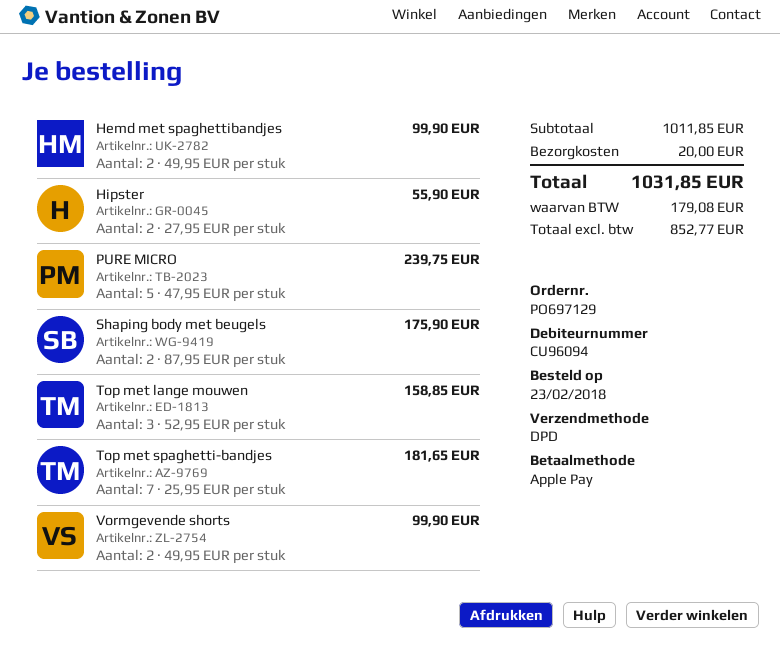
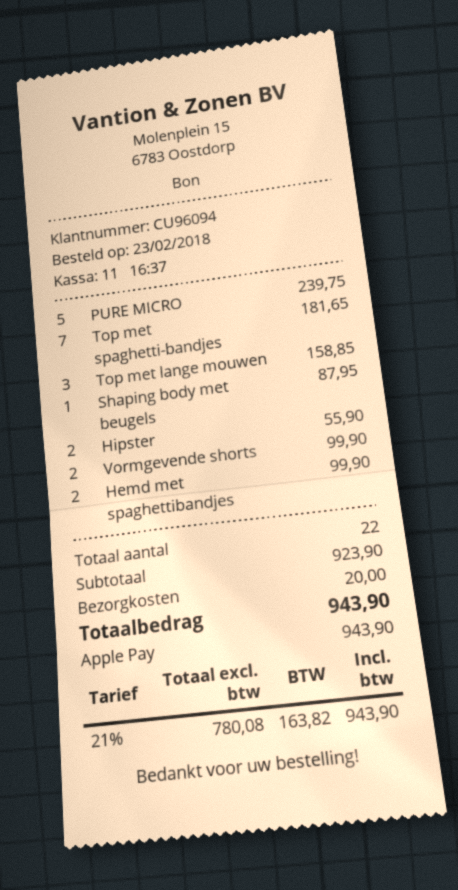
Shaping body met beugels: 2 for 175.90 -> 1 for 87.95
subtotal: 1011.85 -> 923.90
net: 852.77 -> 780.08
tax: 179.08 -> 163.82
total: 1031.85 -> 943.90

